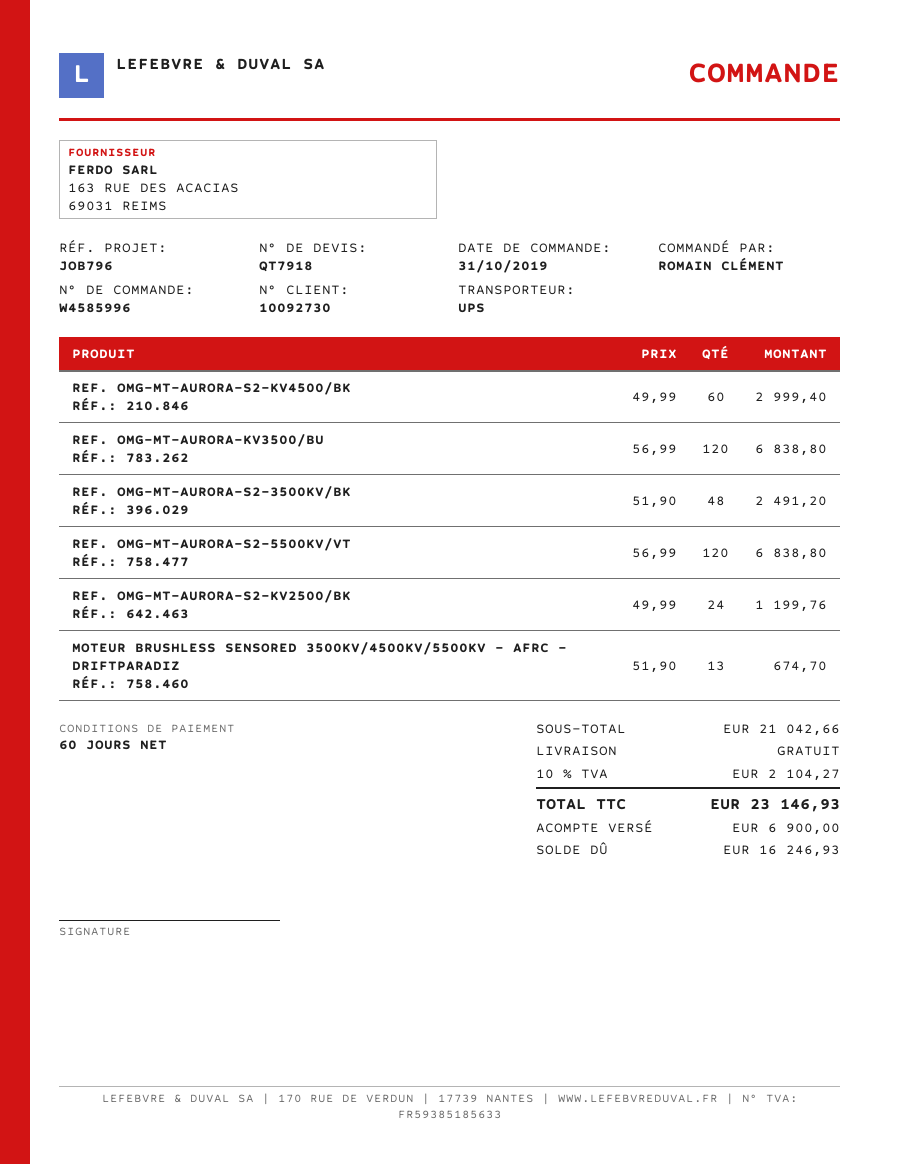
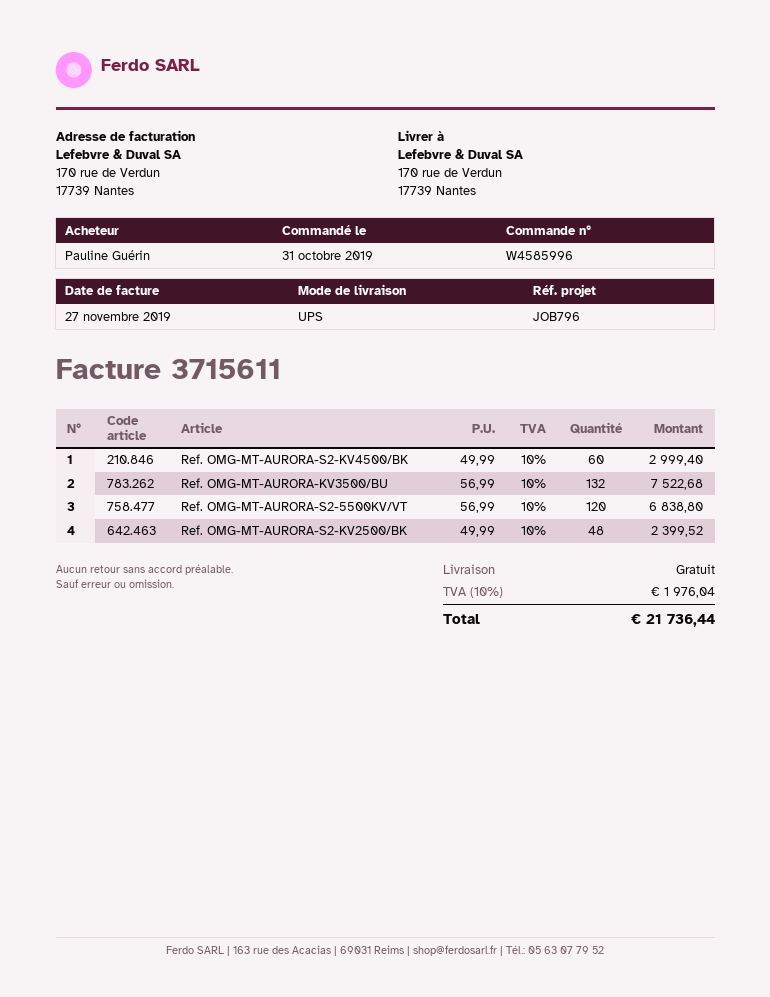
ordered by: ROMAIN CLÉMENT -> Pauline Guérin
REF. OMG-MT-AURORA-KV3500/BU: 120 x 56.99 = 6838.80 -> 132 x 56.99 = 7522.68
REF. OMG-MT-AURORA-S2-3500KV/BK: 48 x 51.90 = 2491.20 -> none
REF. OMG-MT-AURORA-S2-KV2500/BK: 24 x 49.99 = 1199.76 -> 48 x 49.99 = 2399.52
MOTEUR BRUSHLESS SENSORED 3500KV/4500KV/5500KV - AFRC - DRIFTPARADIZ: 13 x 51.90 = 674.70 -> none
tax: 10% = 2104.27 -> 10% = 1976.04
total: 23146.93 -> 21736.44

